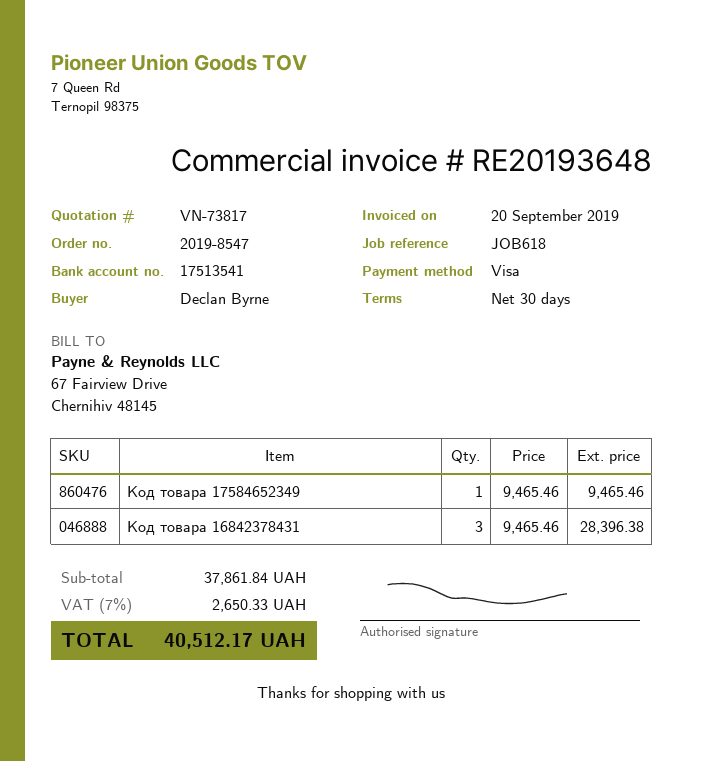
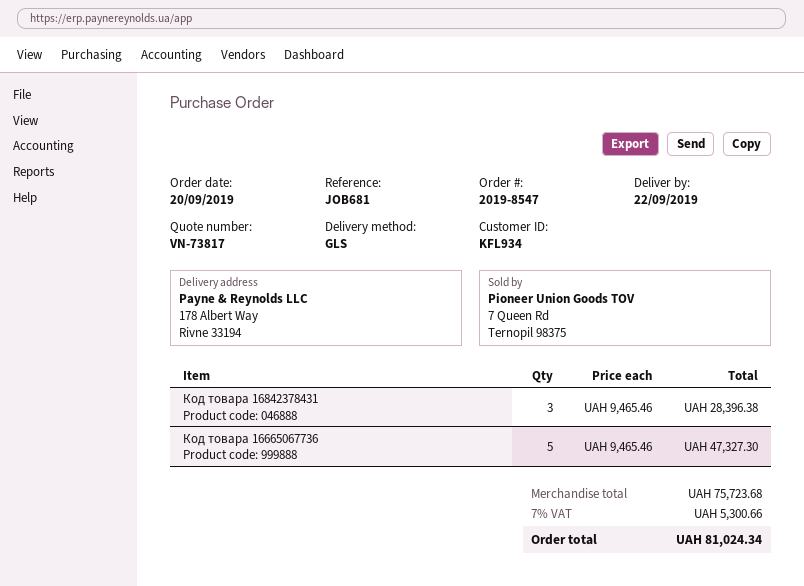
reference: JOB618 -> JOB681
Код товара 17584652349: 1 x 9465.46 = 9465.46 -> none
Код товара 16665067736: none -> 5 x 9465.46 = 47327.30
subtotal: 37861.84 -> 75723.68
tax: 7% = 2650.33 -> 7% = 5300.66
total: 40512.17 -> 81024.34

